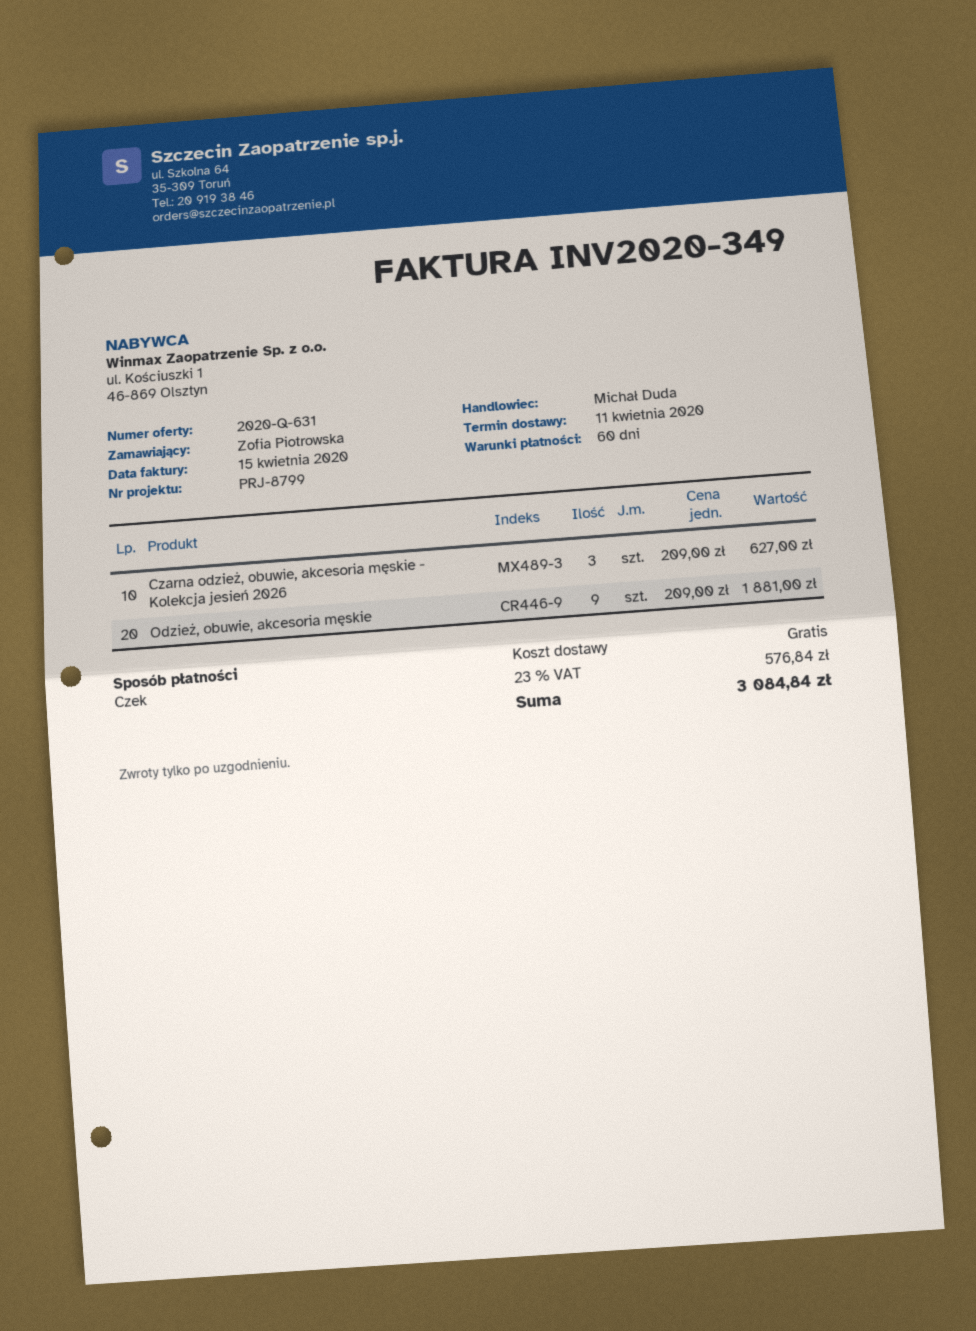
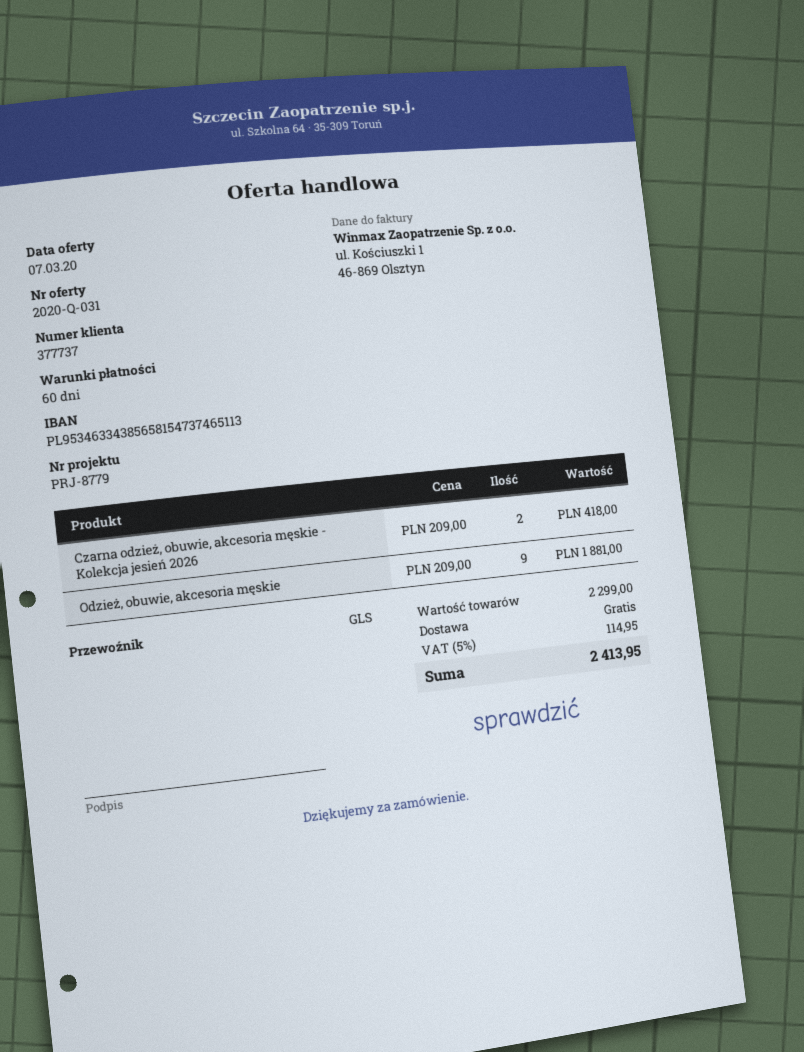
quote number: 2020-Q-631 -> 2020-Q-031
reference: PRJ-8799 -> PRJ-8779
Czarna odzież, obuwie, akcesoria męskie - Kolekcja jesień 2026: 3 x 209.00 = 627.00 -> 2 x 209.00 = 418.00
tax: 23% = 576.84 -> 5% = 114.95
total: 3084.84 -> 2413.95

